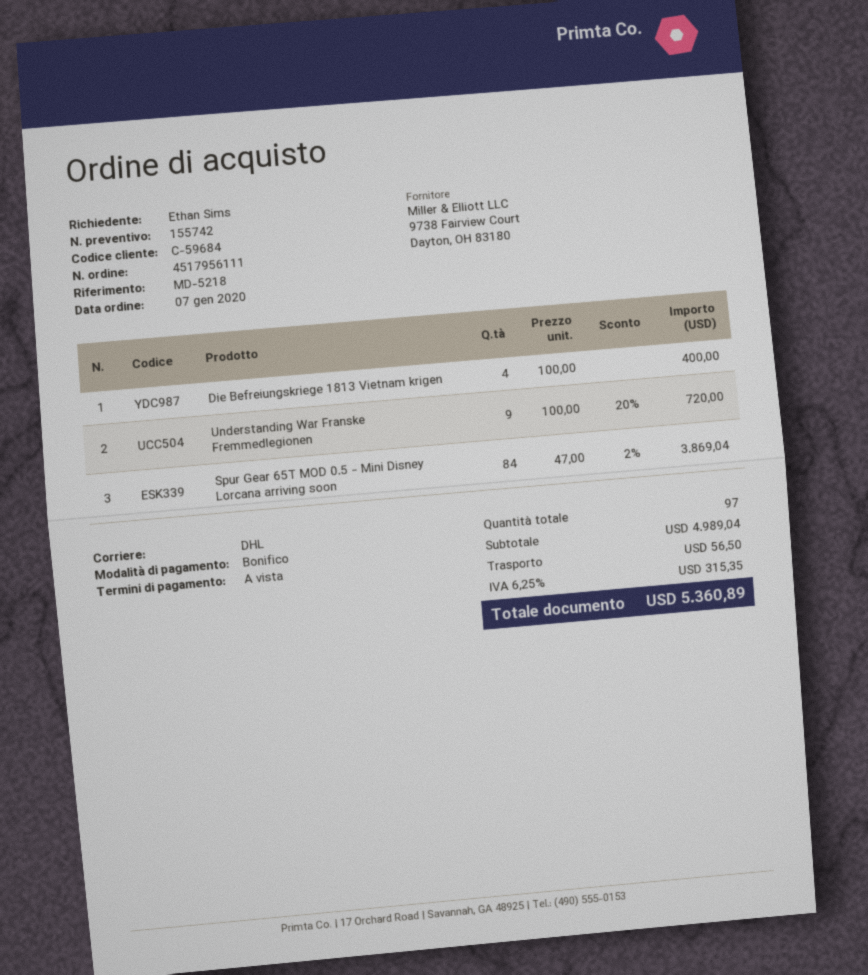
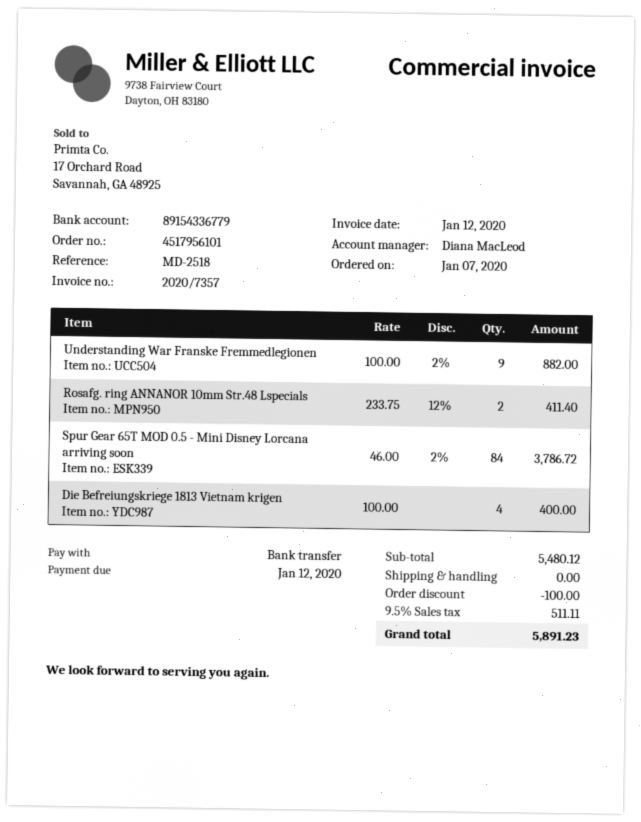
order number: 4517956111 -> 4517956101
reference: MD-5218 -> MD-2518
Understanding War Franske Fremmedlegionen: 9 x 100.00 - 20% = 720.00 -> 9 x 100.00 - 2% = 882.00
Spur Gear 65T MOD 0.5 - Mini Disney Lorcana arriving soon: 84 x 47.00 - 2% = 3869.04 -> 84 x 46.00 - 2% = 3786.72
Rosafg. ring ANNANOR 10mm Str.48 Lspecials: none -> 2 x 233.75 - 12% = 411.40
subtotal: 4989.04 -> 5480.12
discount: none -> 100.00
shipping: 56.50 -> 0.00
tax: 6.25% = 315.35 -> 9.5% = 511.11
total: 5360.89 -> 5891.23

